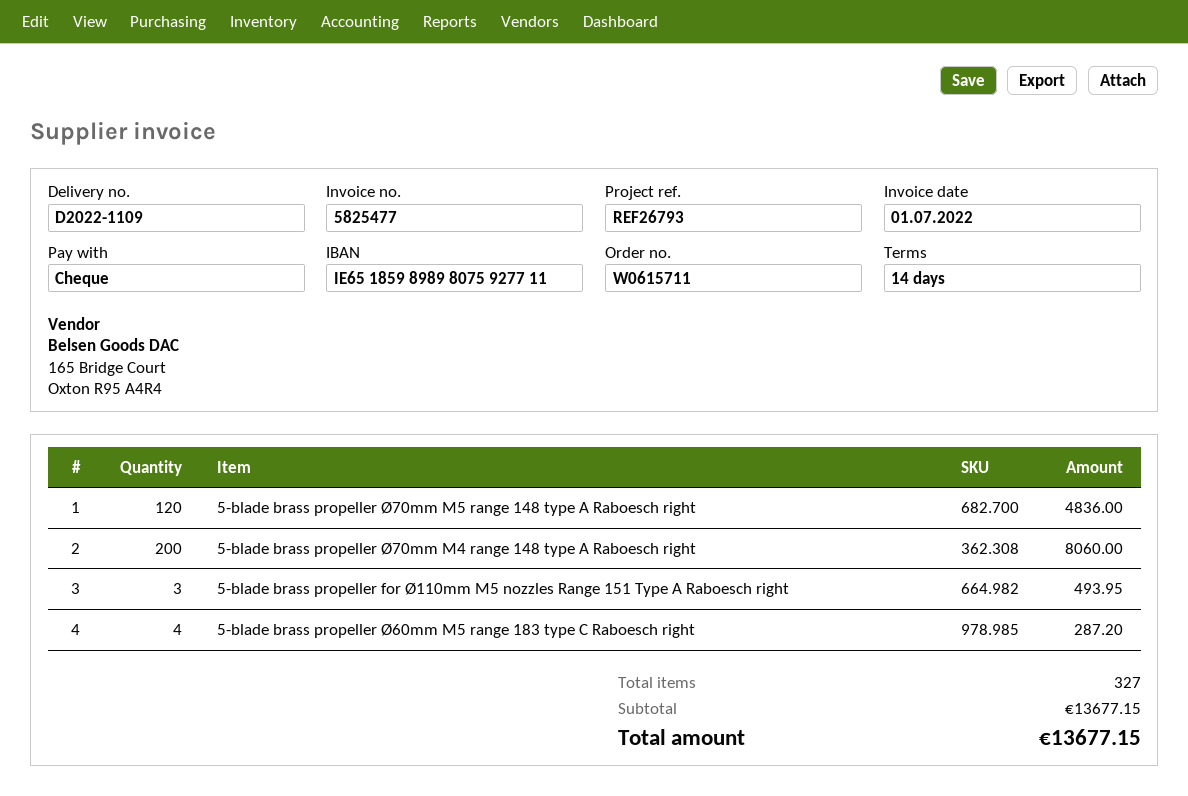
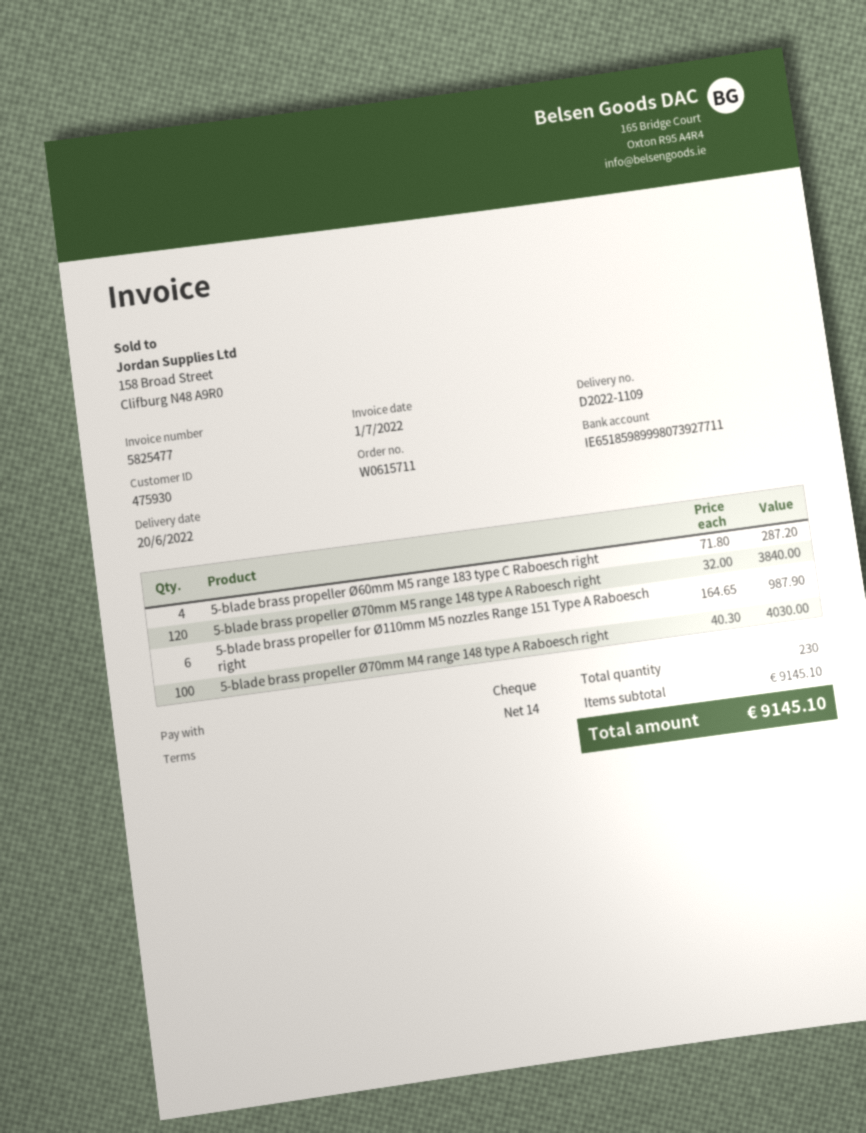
bank account: IE65185989898075927711 -> IE65185989998073927711
5-blade brass propeller Ø70mm M5 range 148 type A Raboesch right: 120 for 4836.00 -> 120 for 3840.00
5-blade brass propeller Ø70mm M4 range 148 type A Raboesch right: 200 for 8060.00 -> 100 for 4030.00
5-blade brass propeller for Ø110mm M5 nozzles Range 151 Type A Raboesch right: 3 for 493.95 -> 6 for 987.90
total quantity: 327 -> 230
subtotal: 13677.15 -> 9145.10
total: 13677.15 -> 9145.10

